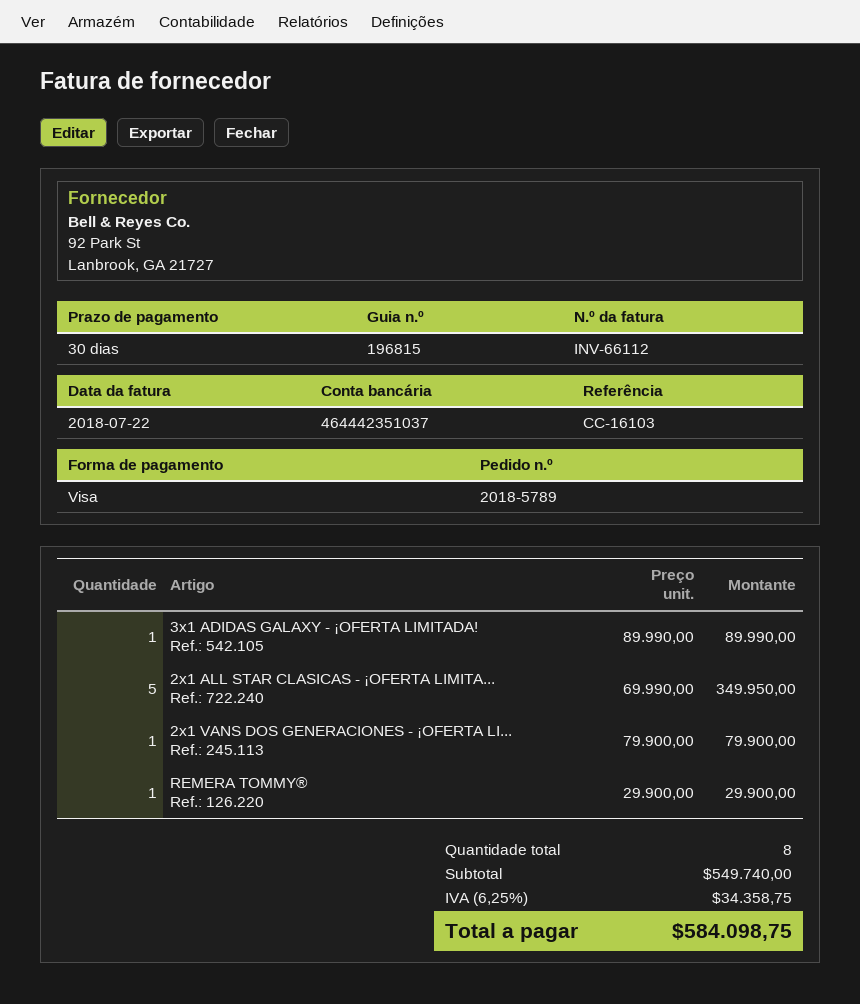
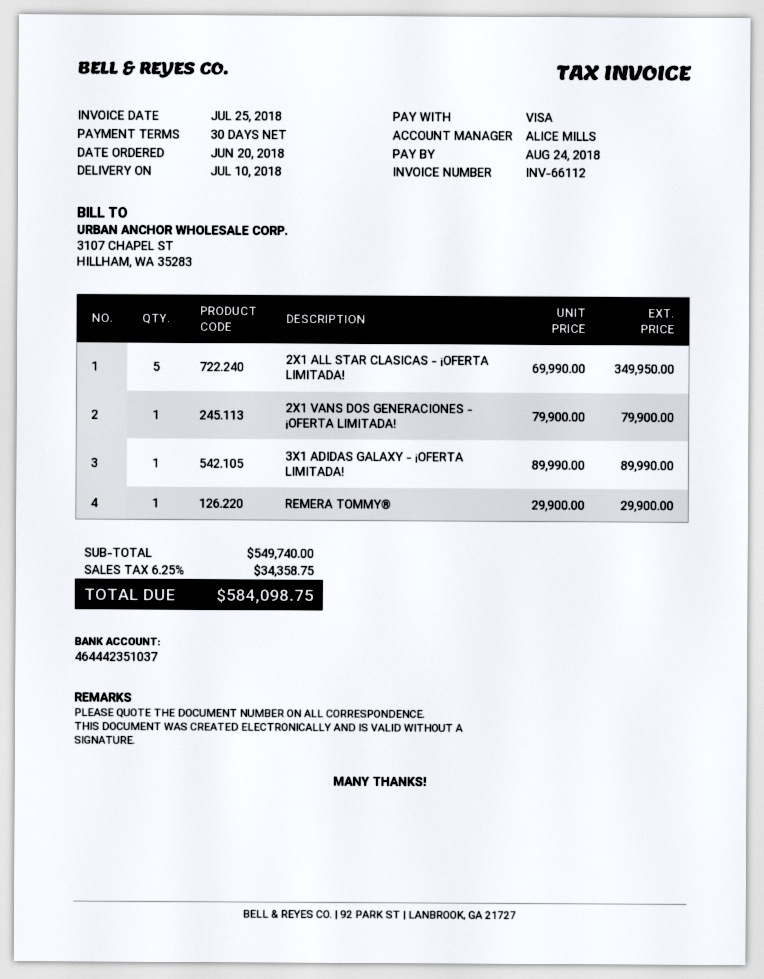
invoice date: 2018-07-22 -> 2018-07-25

